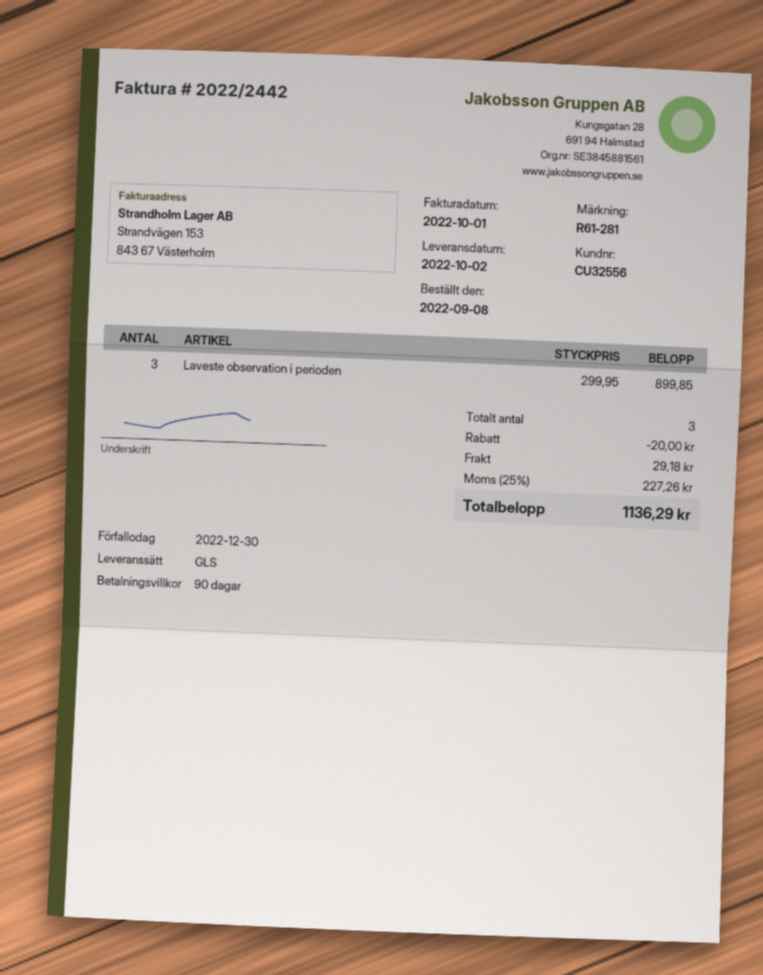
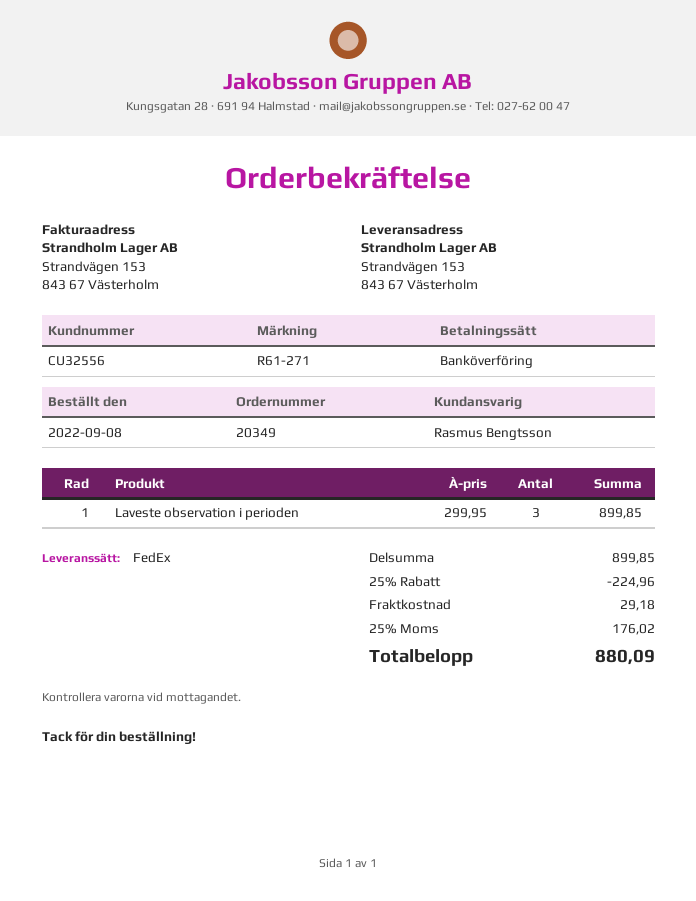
reference: R61-281 -> R61-271
shipping method: GLS -> FedEx
discount: 20.00 -> 224.96
tax: 25% = 227.26 -> 25% = 176.02
total: 1136.29 -> 880.09

